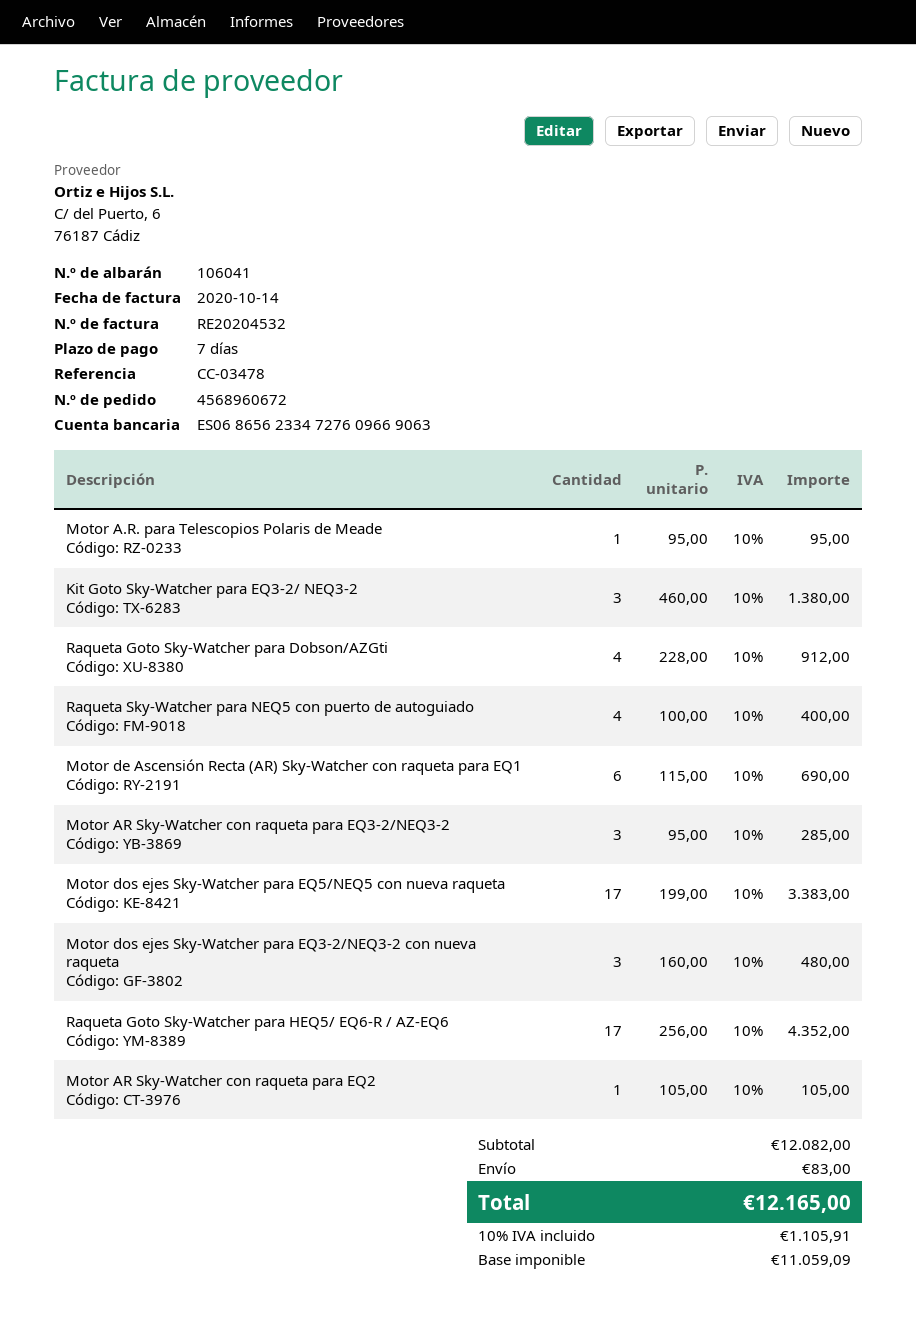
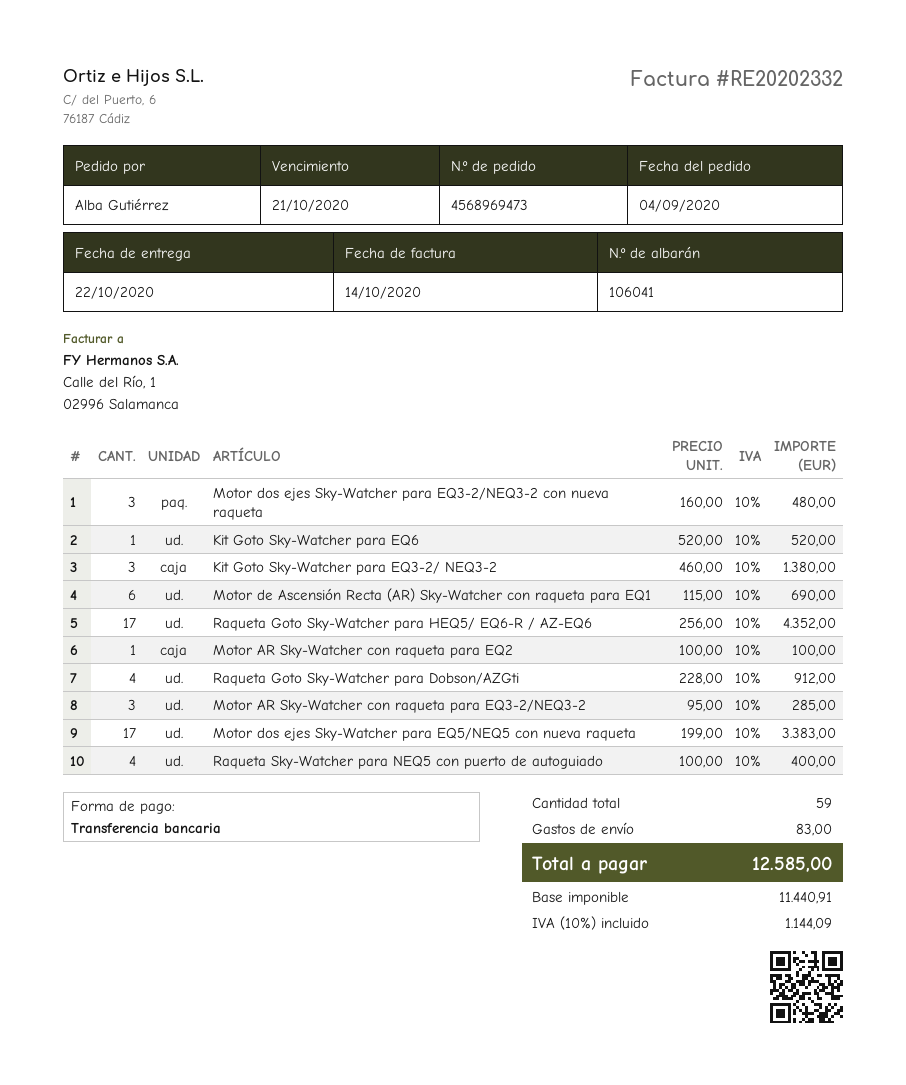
order number: 4568960672 -> 4568969473
invoice number: RE20204532 -> RE20202332
Motor A.R. para Telescopios Polaris de Meade: 1 x 95.00 = 95.00 -> none
Motor AR Sky-Watcher con raqueta para EQ2: 1 x 105.00 = 105.00 -> 1 x 100.00 = 100.00
Kit Goto Sky-Watcher para EQ6: none -> 1 x 520.00 = 520.00
net: 11059.09 -> 11440.91
tax: 10% = 1105.91 -> 10% = 1144.09
total: 12165.00 -> 12585.00

